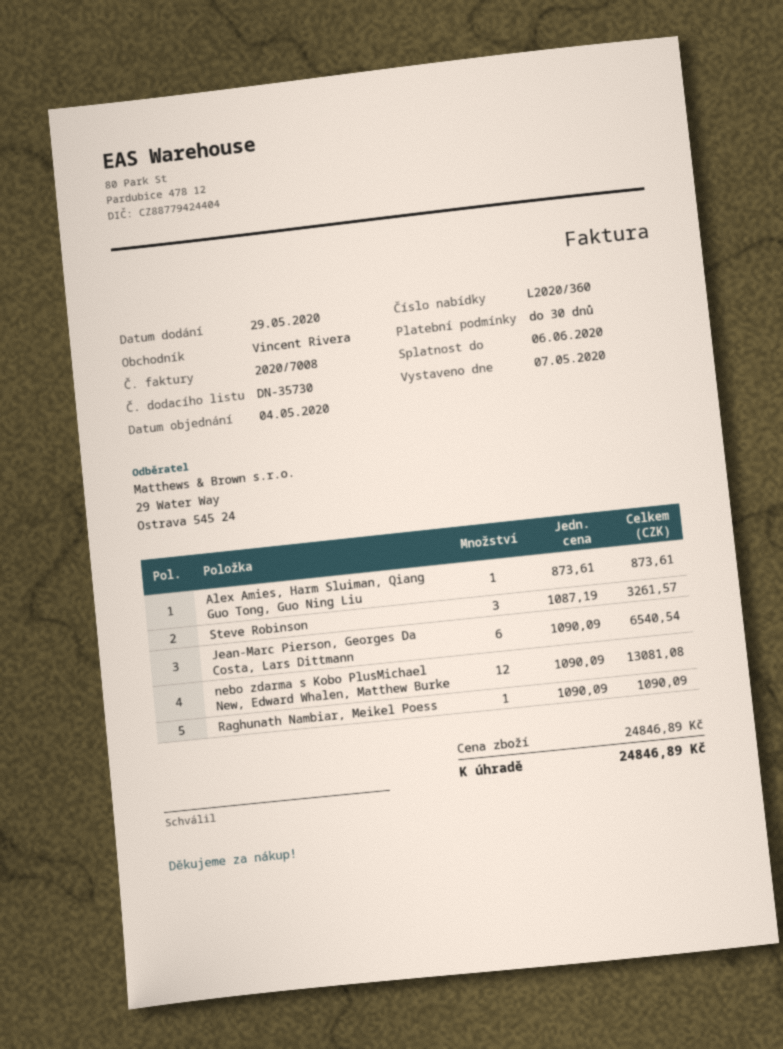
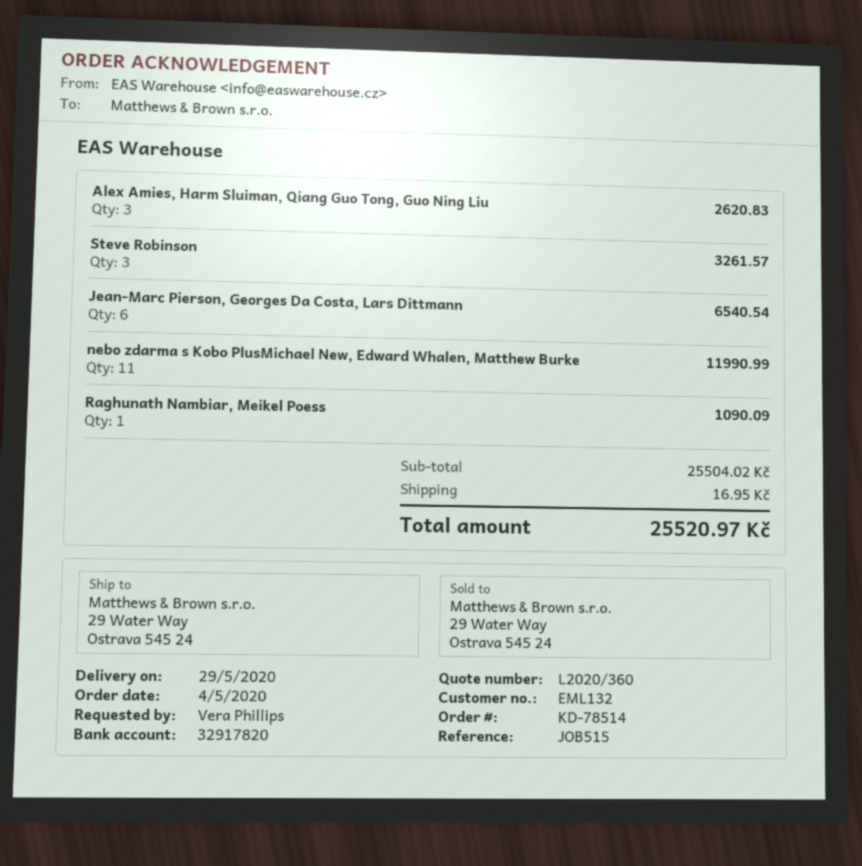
Alex Amies, Harm Sluiman, Qiang Guo Tong, Guo Ning Liu: 1 for 873.61 -> 3 for 2620.83
nebo zdarma s Kobo PlusMichael New, Edward Whalen, Matthew Burke: 12 for 13081.08 -> 11 for 11990.99
subtotal: 24846.89 -> 25504.02
shipping: none -> 16.95
total: 24846.89 -> 25520.97

